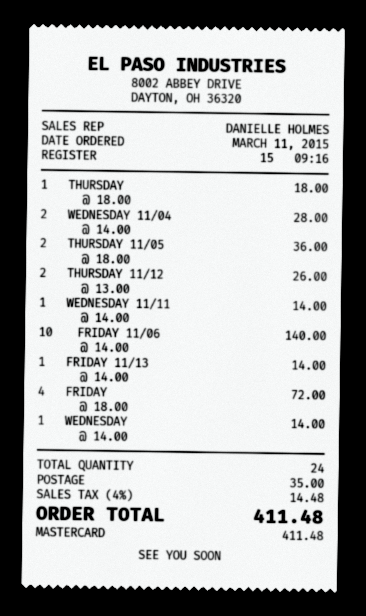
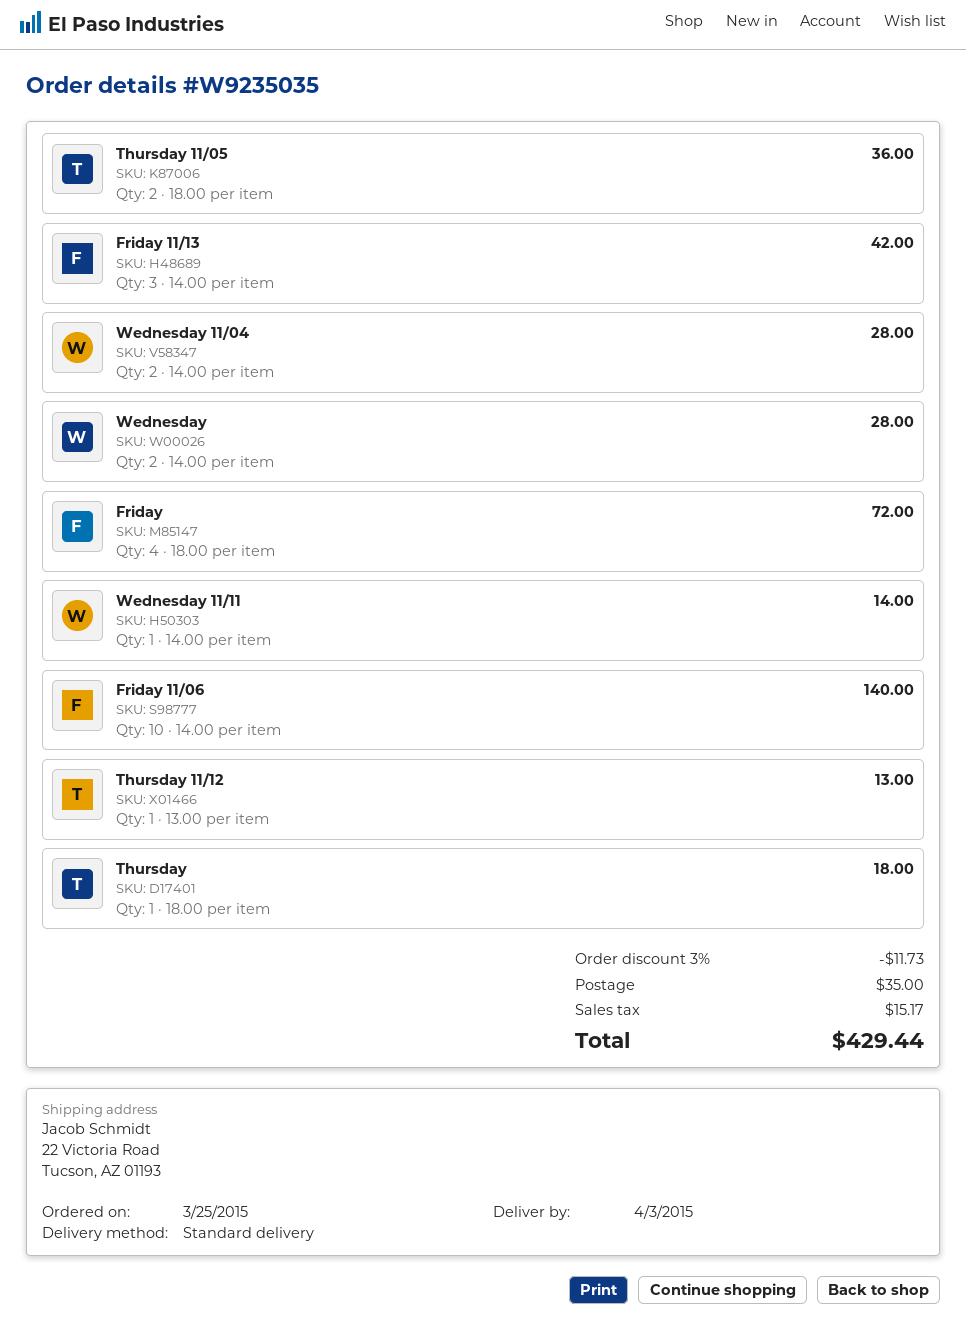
order date: 2015-03-11 -> 2015-03-25
THURSDAY 11/12: 2 x 13.00 = 26.00 -> 1 x 13.00 = 13.00
FRIDAY 11/13: 1 x 14.00 = 14.00 -> 3 x 14.00 = 42.00
WEDNESDAY: 1 x 14.00 = 14.00 -> 2 x 14.00 = 28.00
discount: none -> 3% = 11.73
tax: 14.48 -> 15.17
total: 411.48 -> 429.44

